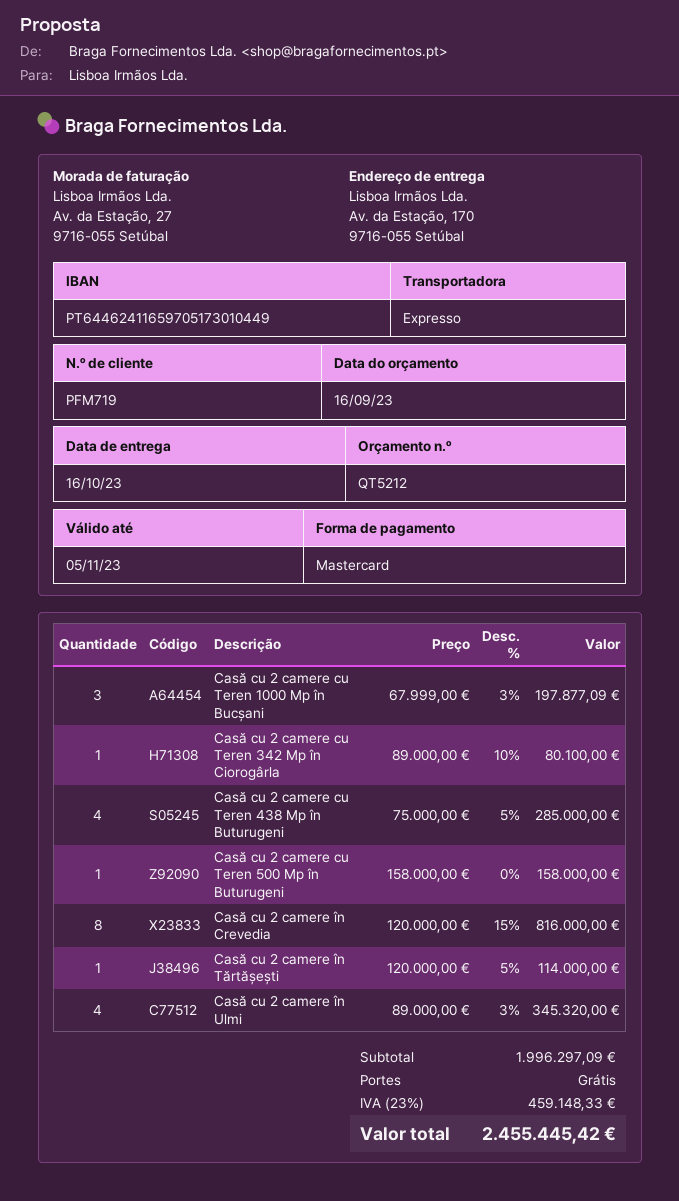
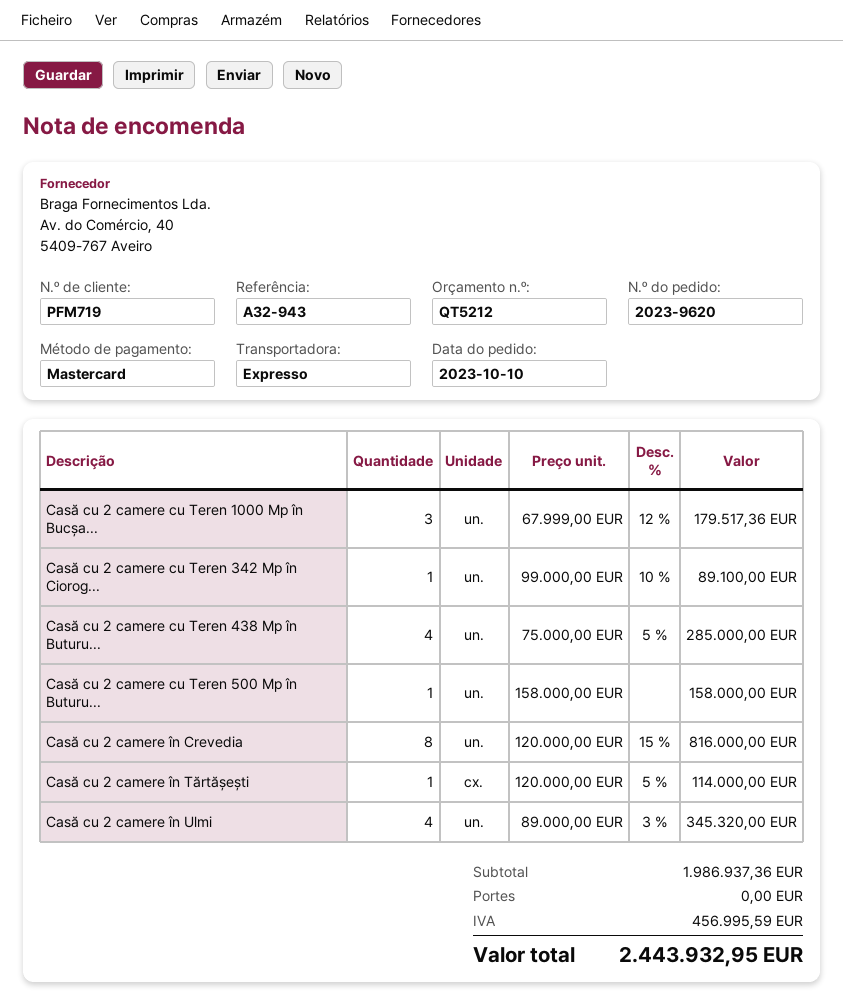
Casă cu 2 camere cu Teren 1000 Mp în Bucșani: 3 x 67999.00 - 3% = 197877.09 -> 3 x 67999.00 - 12% = 179517.36
Casă cu 2 camere cu Teren 342 Mp în Ciorogârla: 1 x 89000.00 - 10% = 80100.00 -> 1 x 99000.00 - 10% = 89100.00
subtotal: 1996297.09 -> 1986937.36
tax: 459148.33 -> 456995.59
total: 2455445.42 -> 2443932.95

